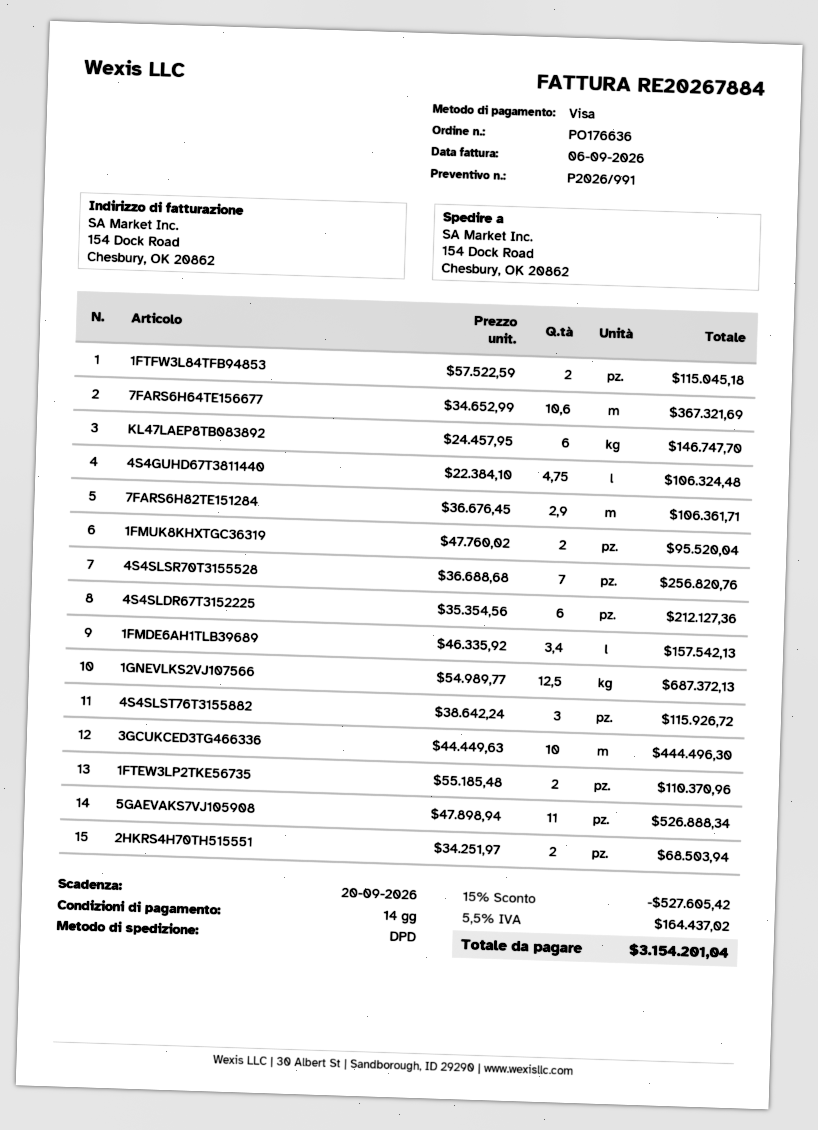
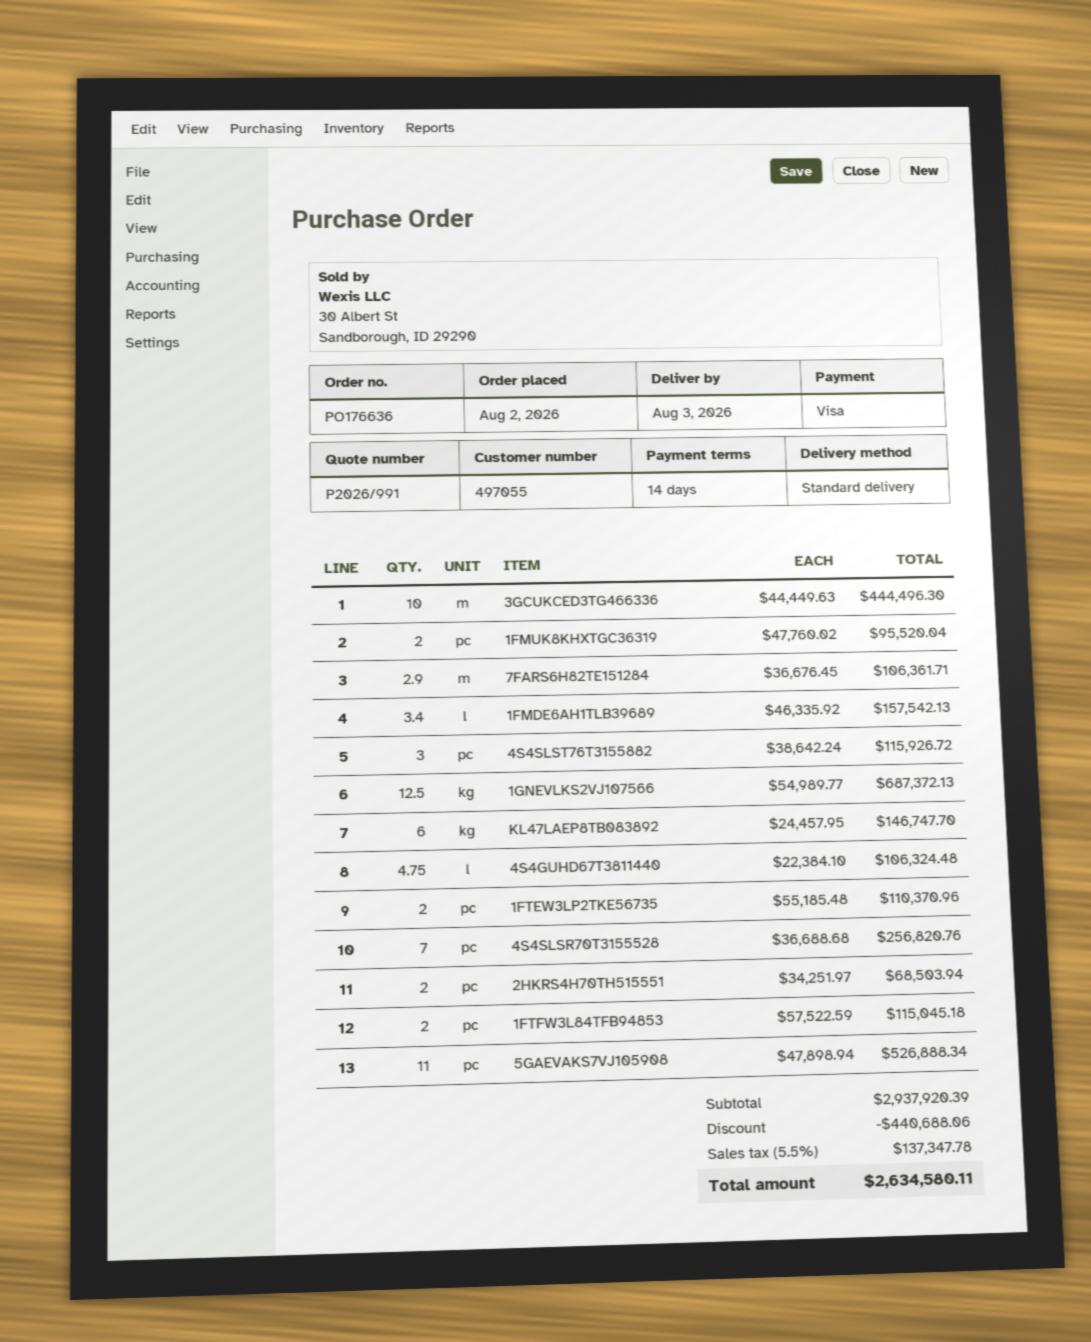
shipping method: DPD -> standard
7FARS6H64TE156677: 10.6 x 34652.99 = 367321.69 -> none
4S4SLDR67T3152225: 6 x 35354.56 = 212127.36 -> none
discount: 527605.42 -> 440688.06
tax: 5.5% = 164437.02 -> 5.5% = 137347.78
total: 3154201.04 -> 2634580.11

